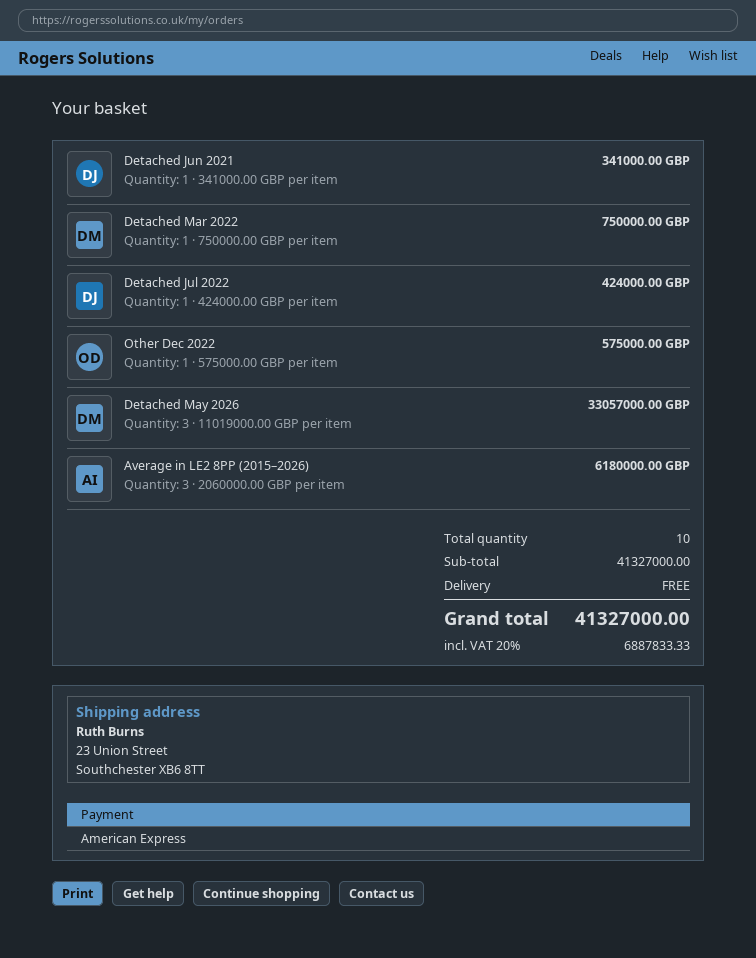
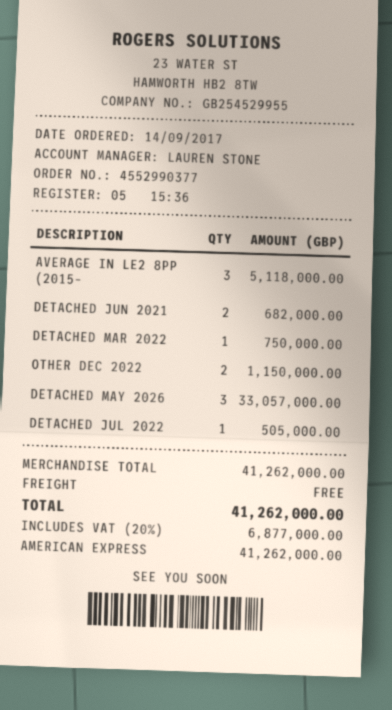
Detached Jun 2021: 1 for 341000.00 -> 2 for 682000.00
Detached Jul 2022: 1 for 424000.00 -> 1 for 505000.00
Other Dec 2022: 1 for 575000.00 -> 2 for 1150000.00
Average in LE2 8PP (2015–2026): 3 for 6180000.00 -> 3 for 5118000.00
subtotal: 41327000.00 -> 41262000.00
tax: 20% = 6887833.33 -> 20% = 6877000.00
total: 41327000.00 -> 41262000.00

